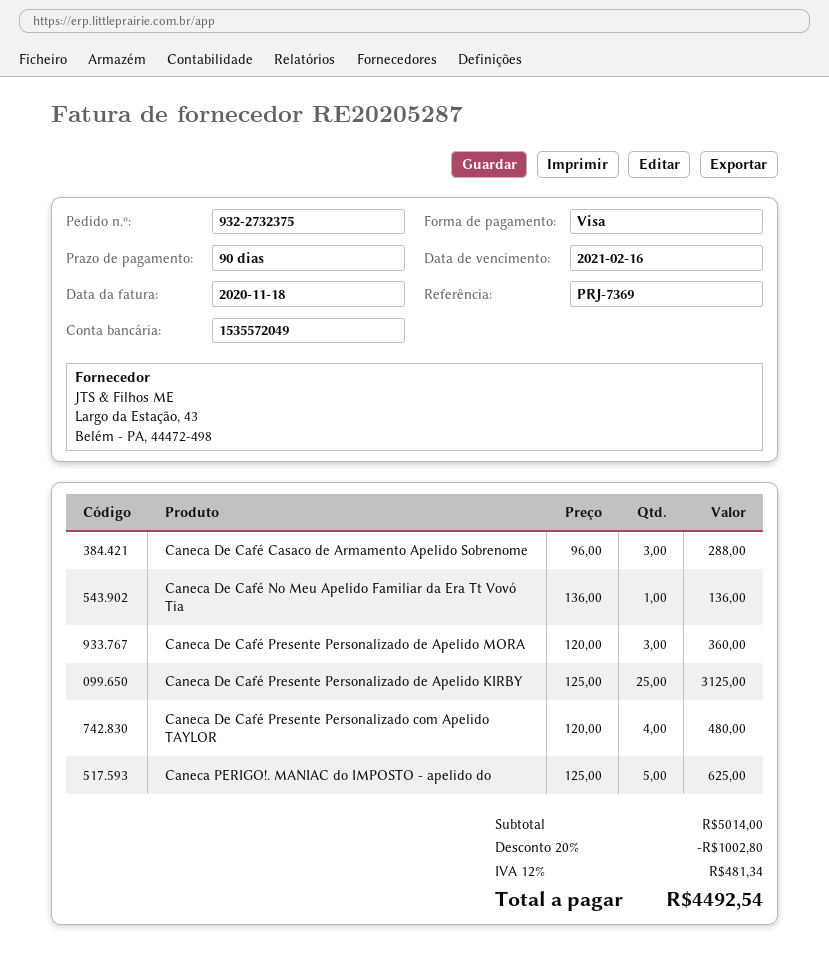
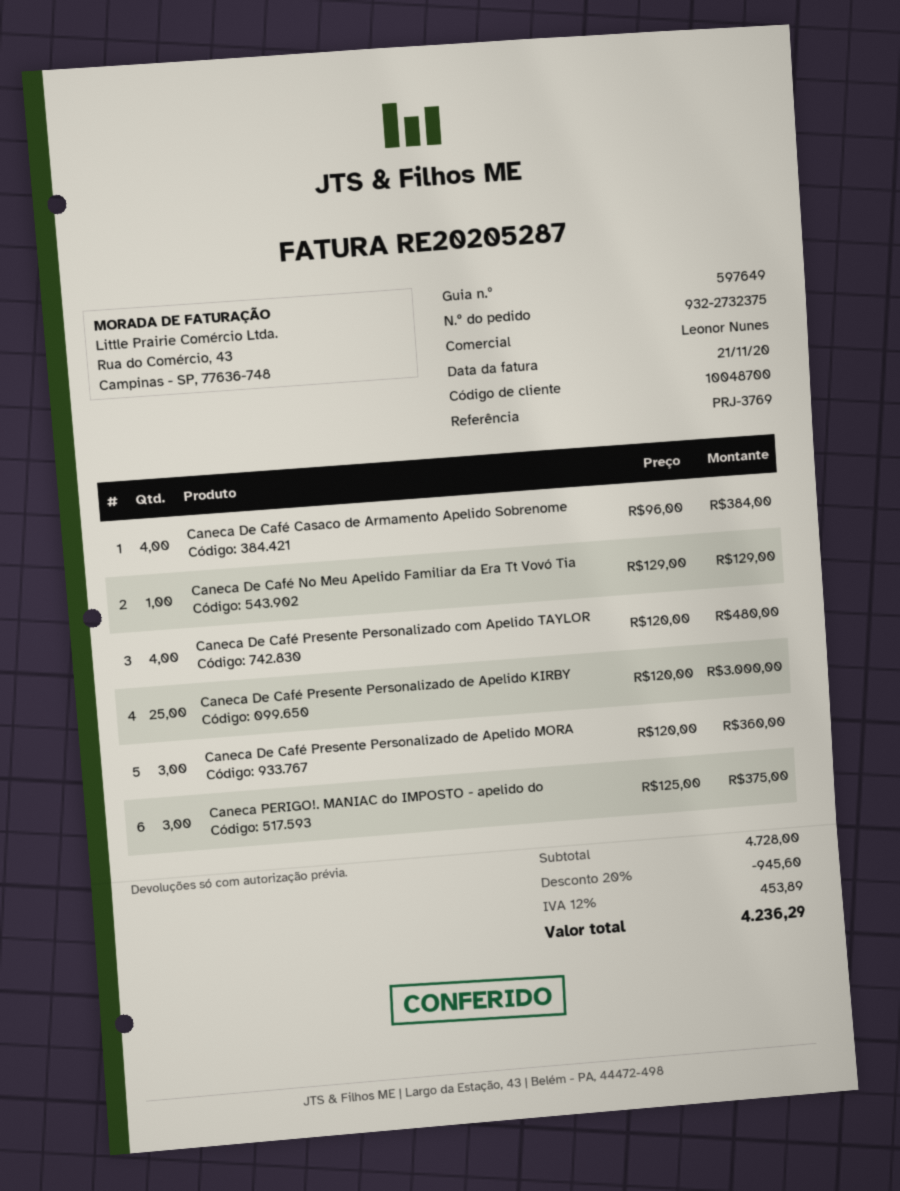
invoice date: 2020-11-18 -> 2020-11-21
reference: PRJ-7369 -> PRJ-3769
Caneca De Café Casaco de Armamento Apelido Sobrenome: 3 x 96.00 = 288.00 -> 4 x 96.00 = 384.00
Caneca De Café No Meu Apelido Familiar da Era Tt Vovó Tia: 1 x 136.00 = 136.00 -> 1 x 129.00 = 129.00
Caneca De Café Presente Personalizado de Apelido KIRBY: 25 x 125.00 = 3125.00 -> 25 x 120.00 = 3000.00
Caneca PERIGO!. MANIAC do IMPOSTO - apelido do: 5 x 125.00 = 625.00 -> 3 x 125.00 = 375.00
subtotal: 5014.00 -> 4728.00
discount: 20% = 1002.80 -> 20% = 945.60
tax: 12% = 481.34 -> 12% = 453.89
total: 4492.54 -> 4236.29

